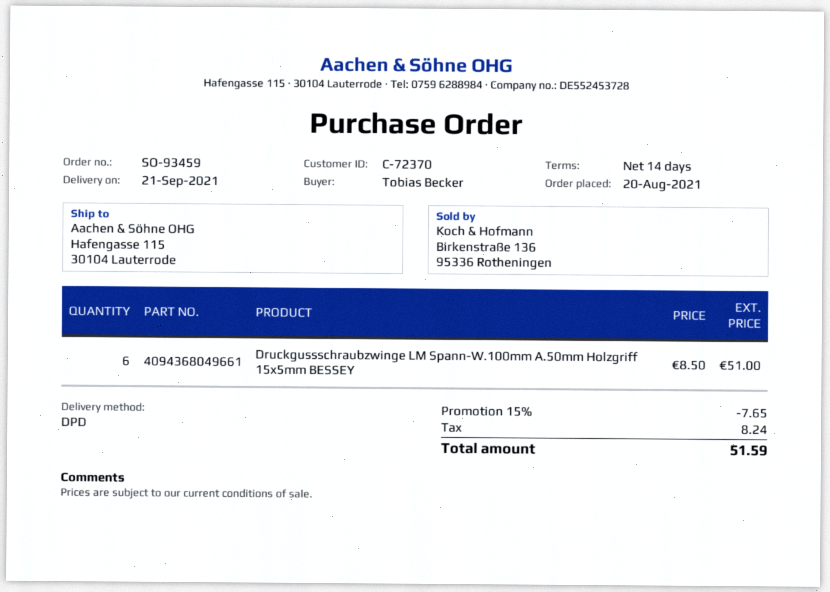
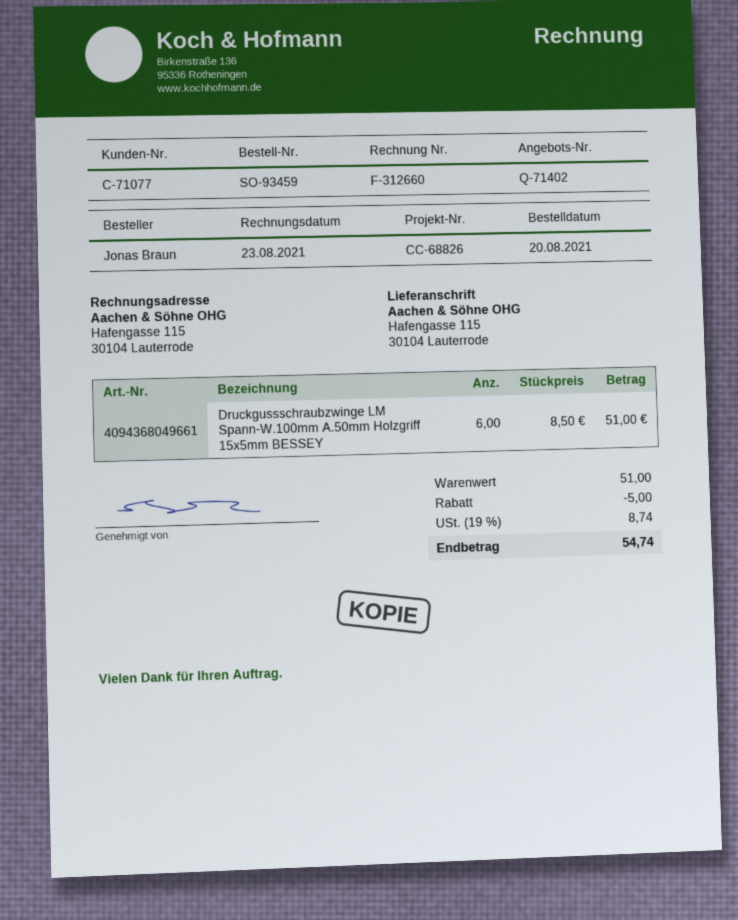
customer number: C-72370 -> C-71077
ordered by: Tobias Becker -> Jonas Braun
discount: 7.65 -> 5.00
tax: 8.24 -> 8.74
total: 51.59 -> 54.74

